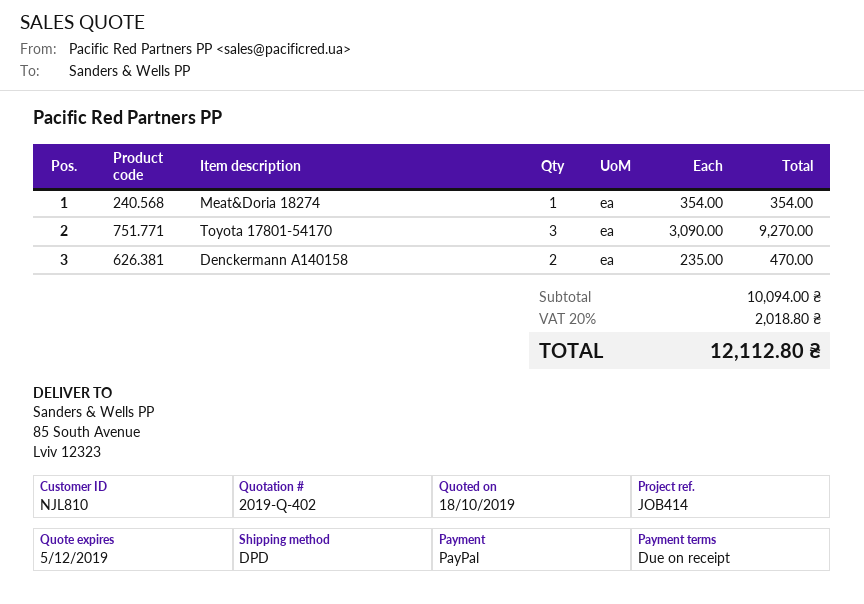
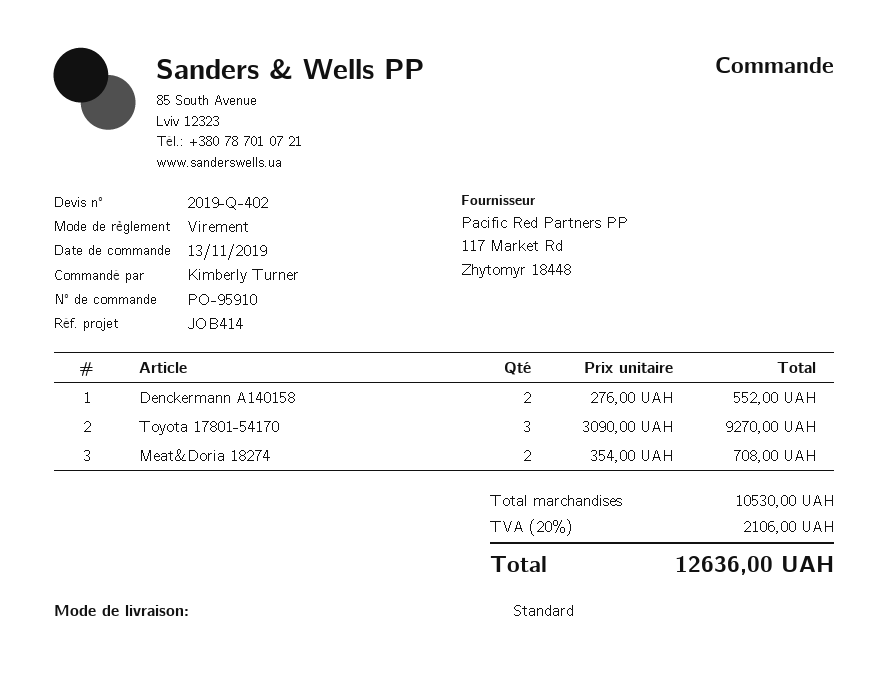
payment method: PayPal -> bank transfer
shipping method: DPD -> standard
Meat&Doria 18274: 1 x 354.00 = 354.00 -> 2 x 354.00 = 708.00
Denckermann A140158: 2 x 235.00 = 470.00 -> 2 x 276.00 = 552.00
subtotal: 10094.00 -> 10530.00
tax: 20% = 2018.80 -> 20% = 2106.00
total: 12112.80 -> 12636.00

